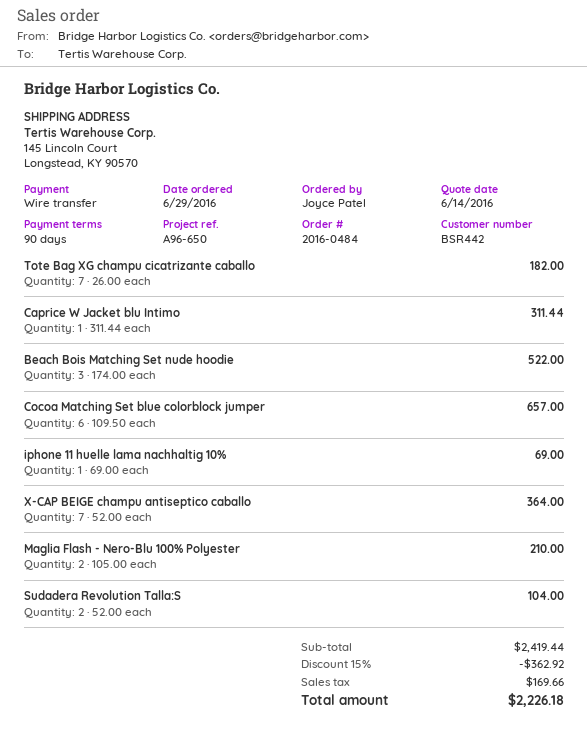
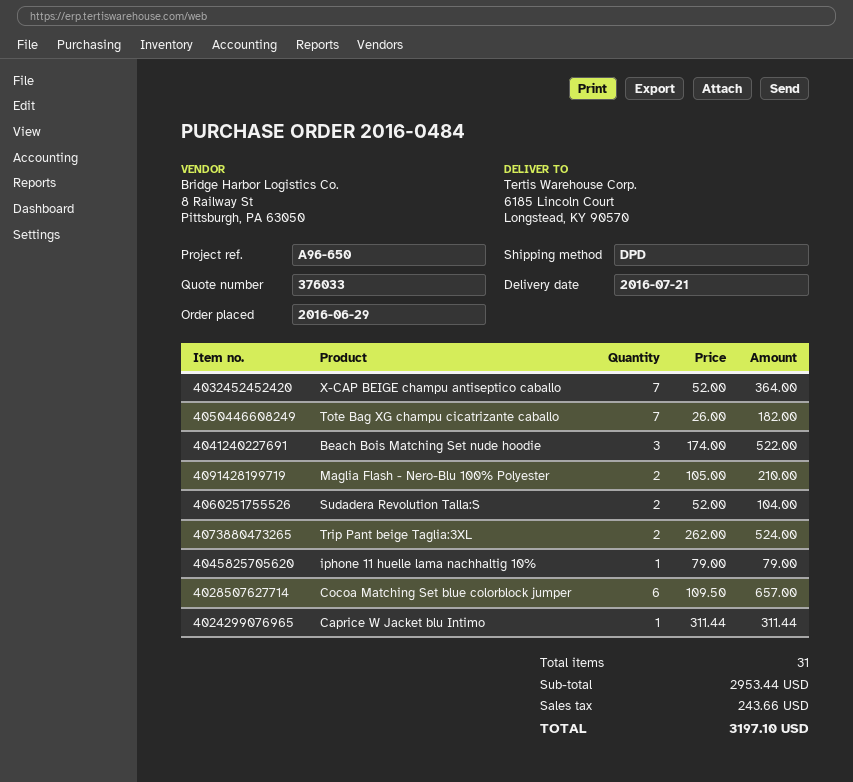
ship to: 145 Lincoln Court, Longstead, KY 90570 -> 6185 Lincoln Court, Longstead, KY 90570
iphone 11 huelle lama nachhaltig 10%: 1 x 69.00 = 69.00 -> 1 x 79.00 = 79.00
Trip Pant beige Taglia:3XL: none -> 2 x 262.00 = 524.00
subtotal: 2419.44 -> 2953.44
discount: 15% = 362.92 -> none
tax: 169.66 -> 243.66
total: 2226.18 -> 3197.10

